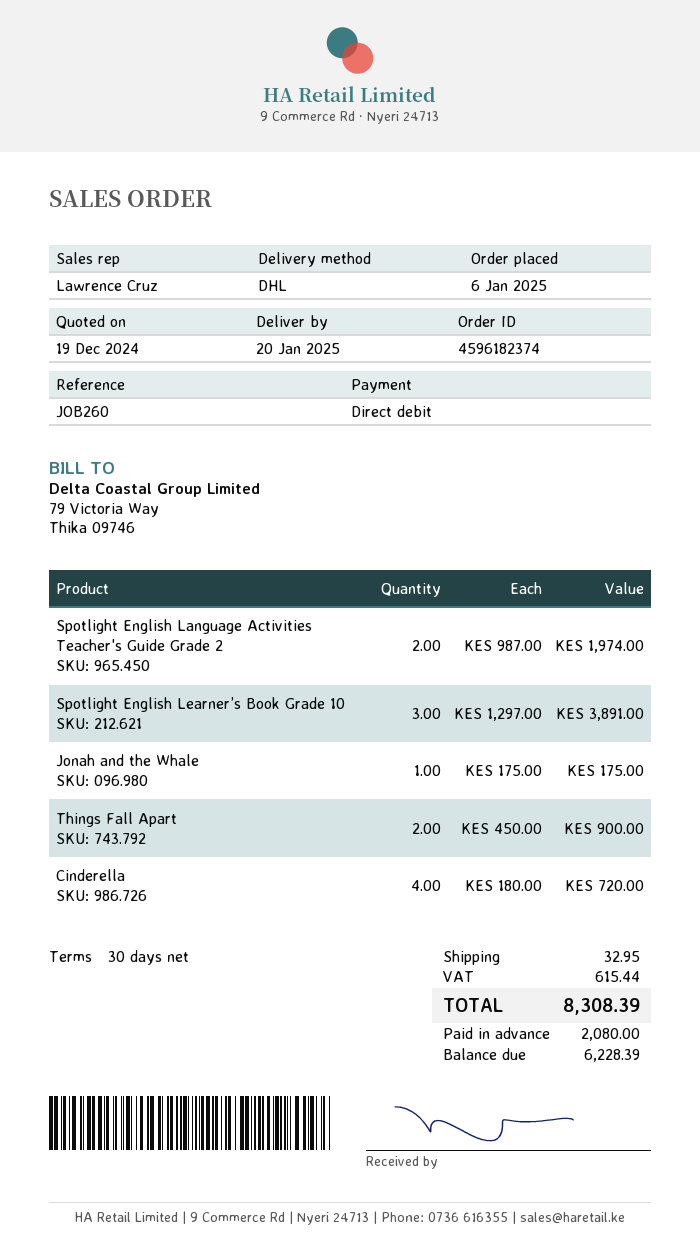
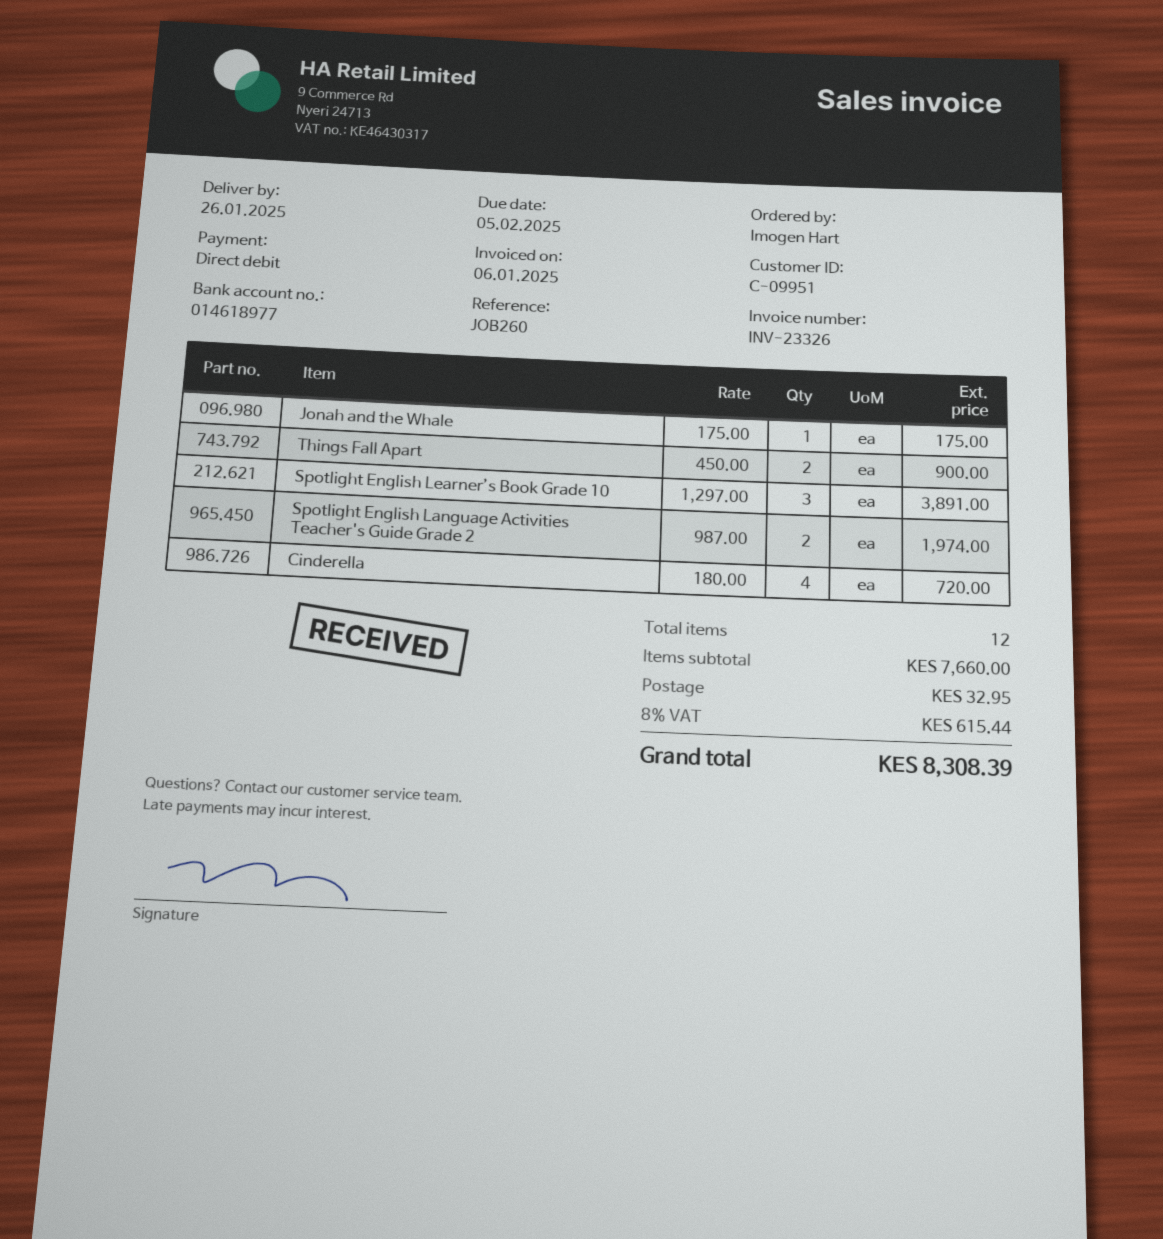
delivery date: 2025-01-20 -> 2025-01-26

